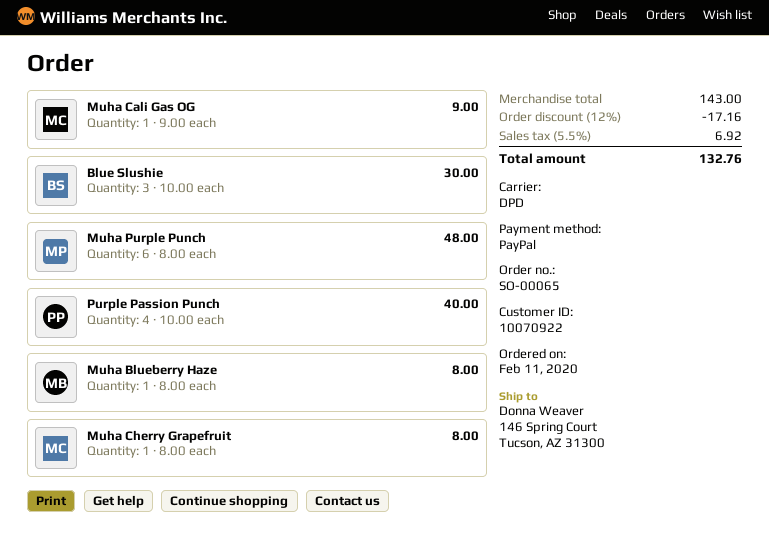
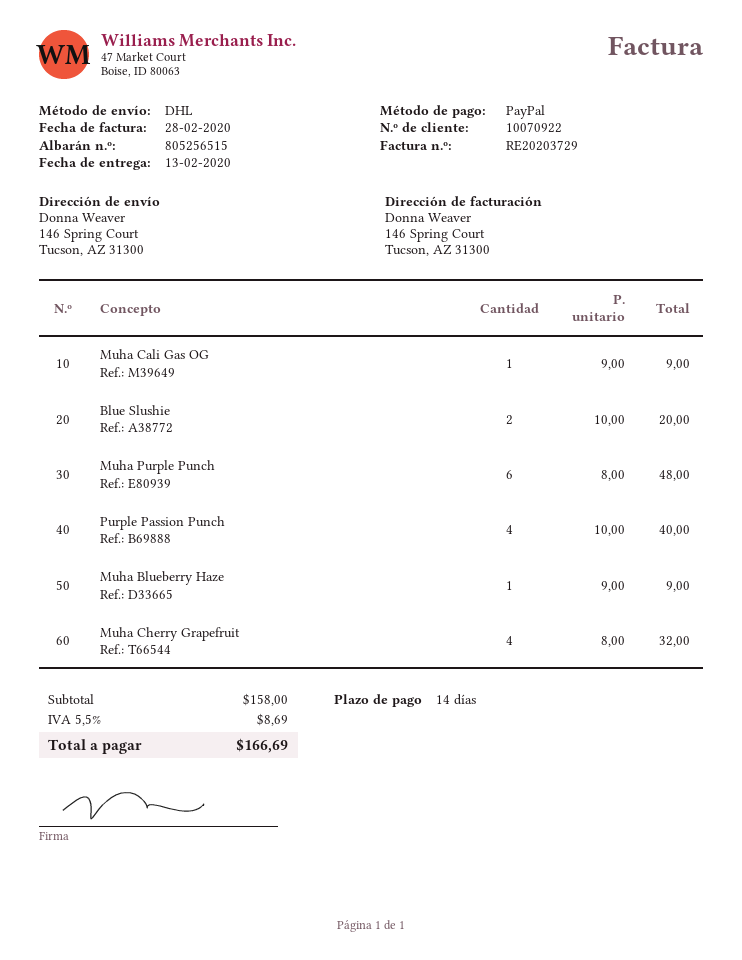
shipping method: DPD -> DHL
Blue Slushie: 3 x 10.00 = 30.00 -> 2 x 10.00 = 20.00
Muha Blueberry Haze: 1 x 8.00 = 8.00 -> 1 x 9.00 = 9.00
Muha Cherry Grapefruit: 1 x 8.00 = 8.00 -> 4 x 8.00 = 32.00
subtotal: 143.00 -> 158.00
discount: 12% = 17.16 -> none
tax: 5.5% = 6.92 -> 5.5% = 8.69
total: 132.76 -> 166.69

